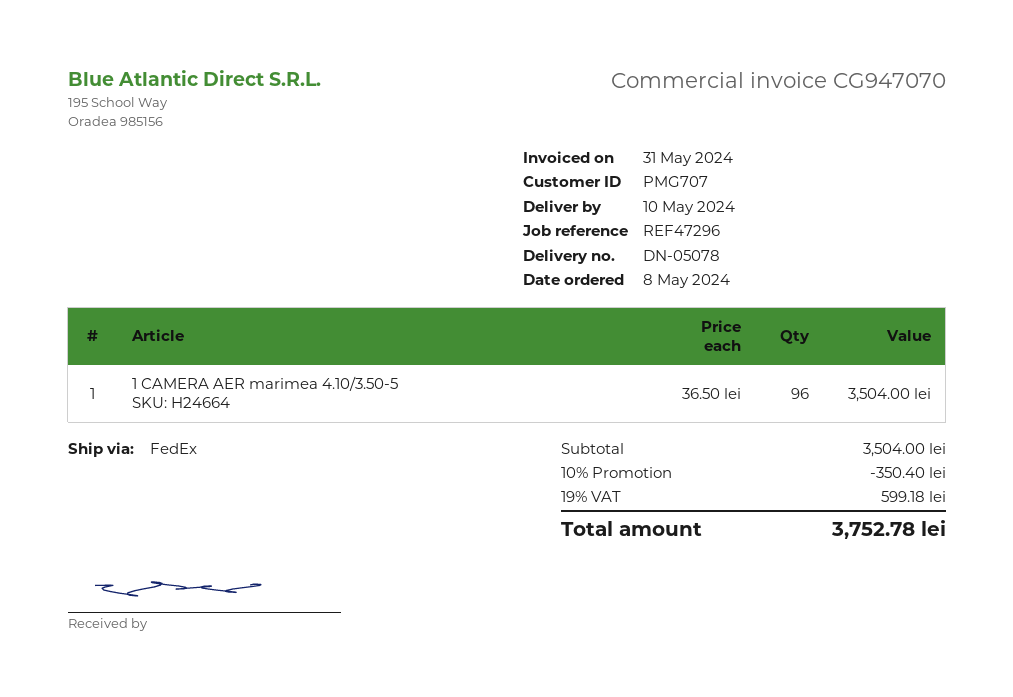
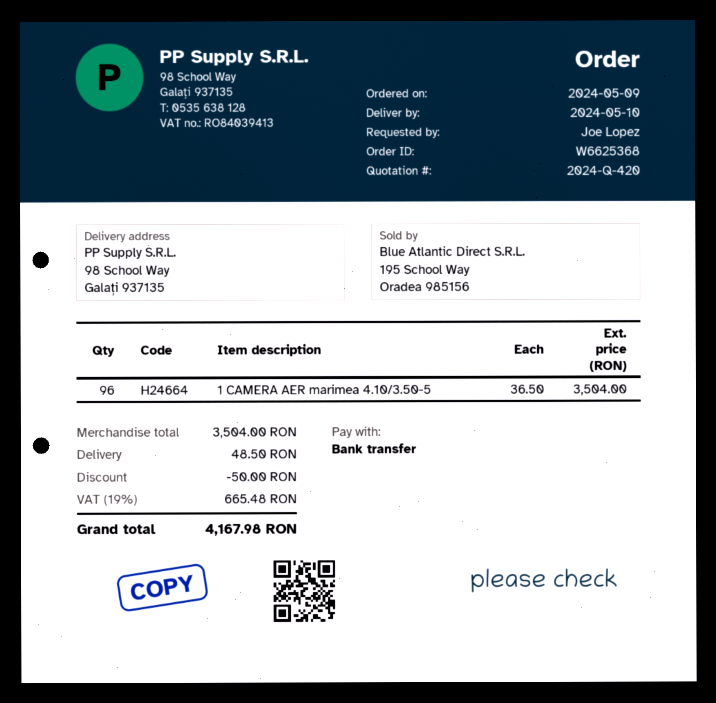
order date: 2024-05-08 -> 2024-05-09
discount: 350.40 -> 50.00
shipping: none -> 48.50
tax: 19% = 599.18 -> 19% = 665.48
total: 3752.78 -> 4167.98

